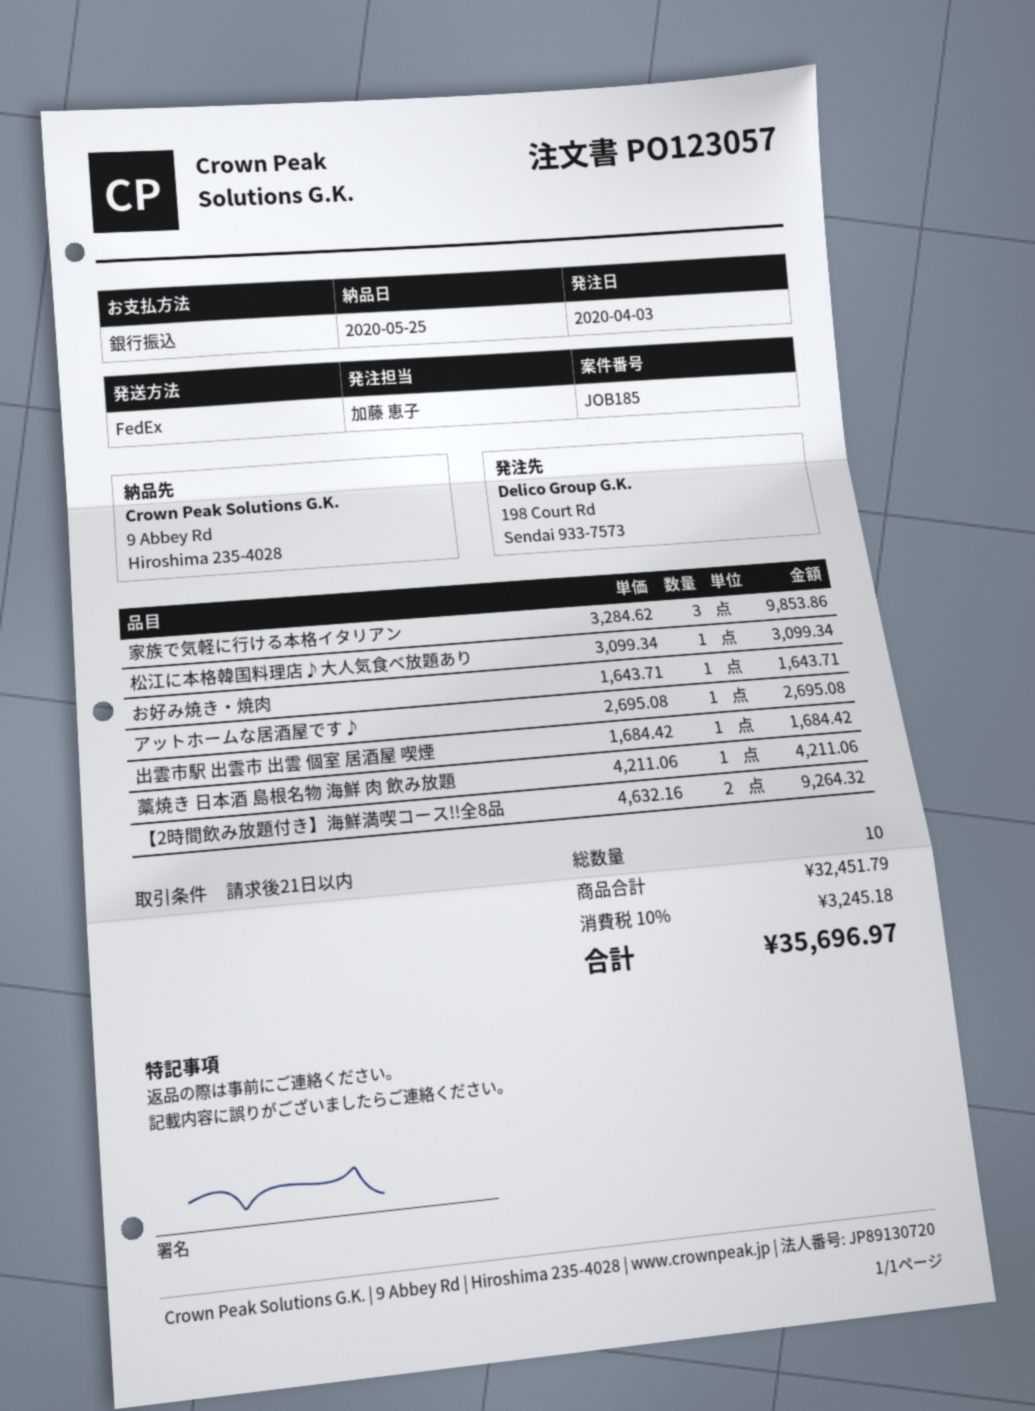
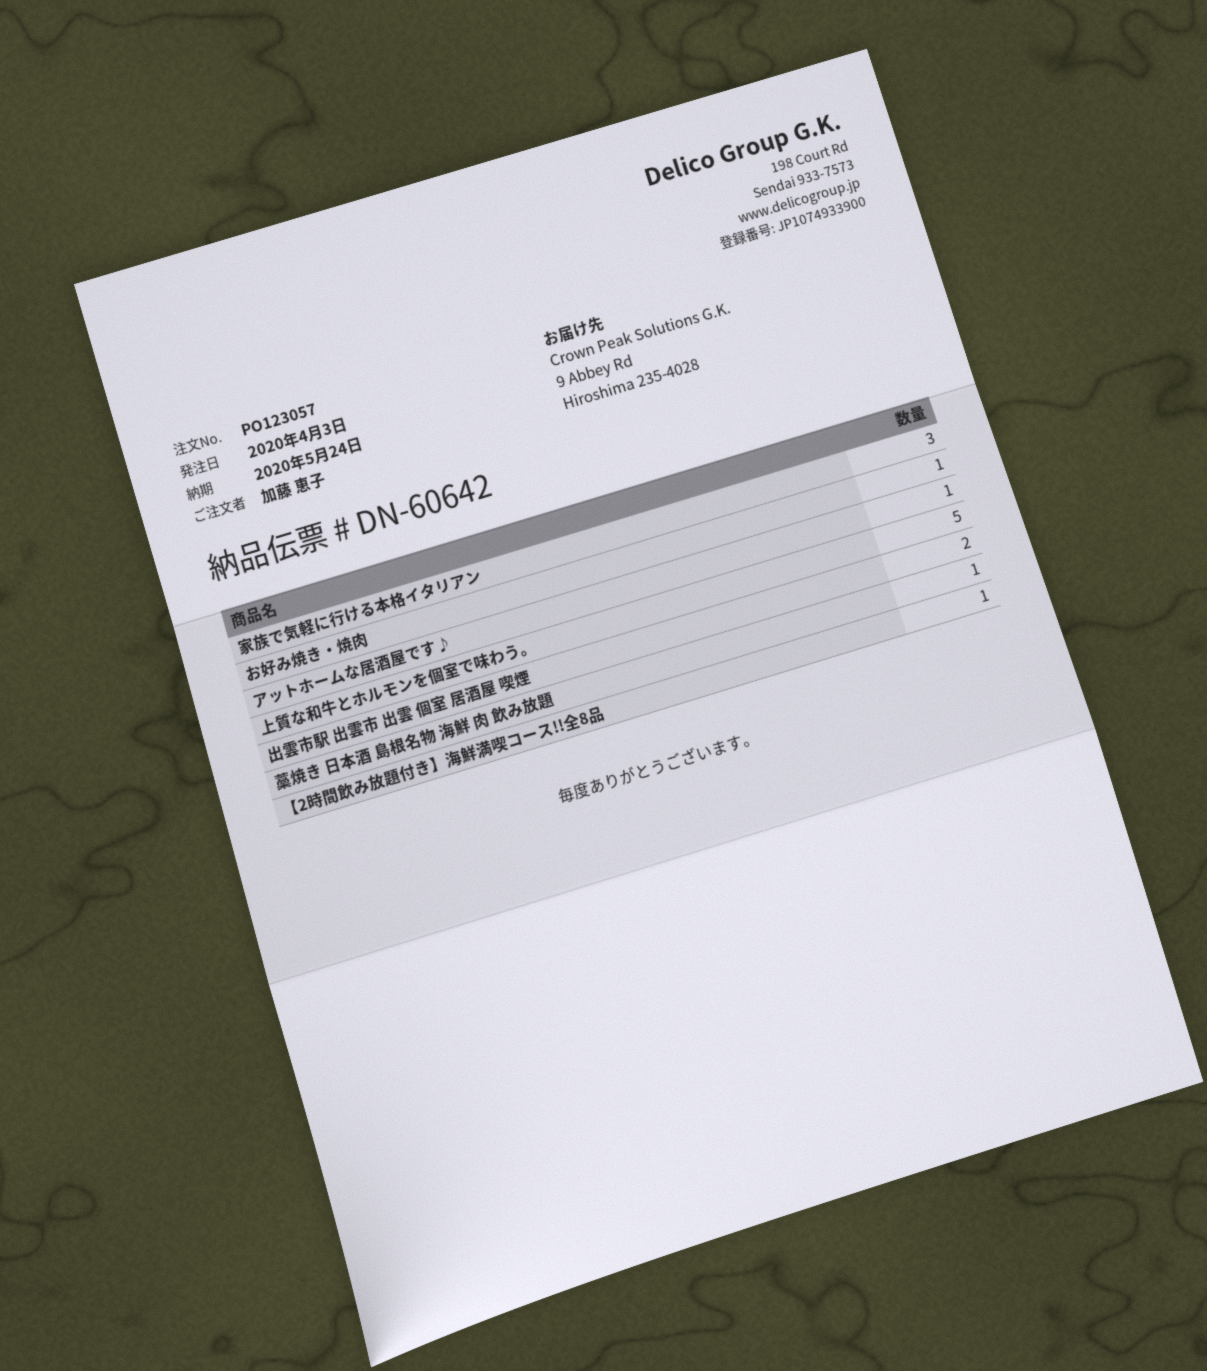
delivery date: 2020-05-25 -> 2020-05-24
松江に本格韓国料理店♪大人気食べ放題あり: 1 -> none
出雲市駅 出雲市 出雲 個室 居酒屋 喫煙: 1 -> 2
【2時間飲み放題付き】海鮮満喫コース!!全8品: 2 -> 1
上質な和牛とホルモンを個室で味わう。: none -> 5

